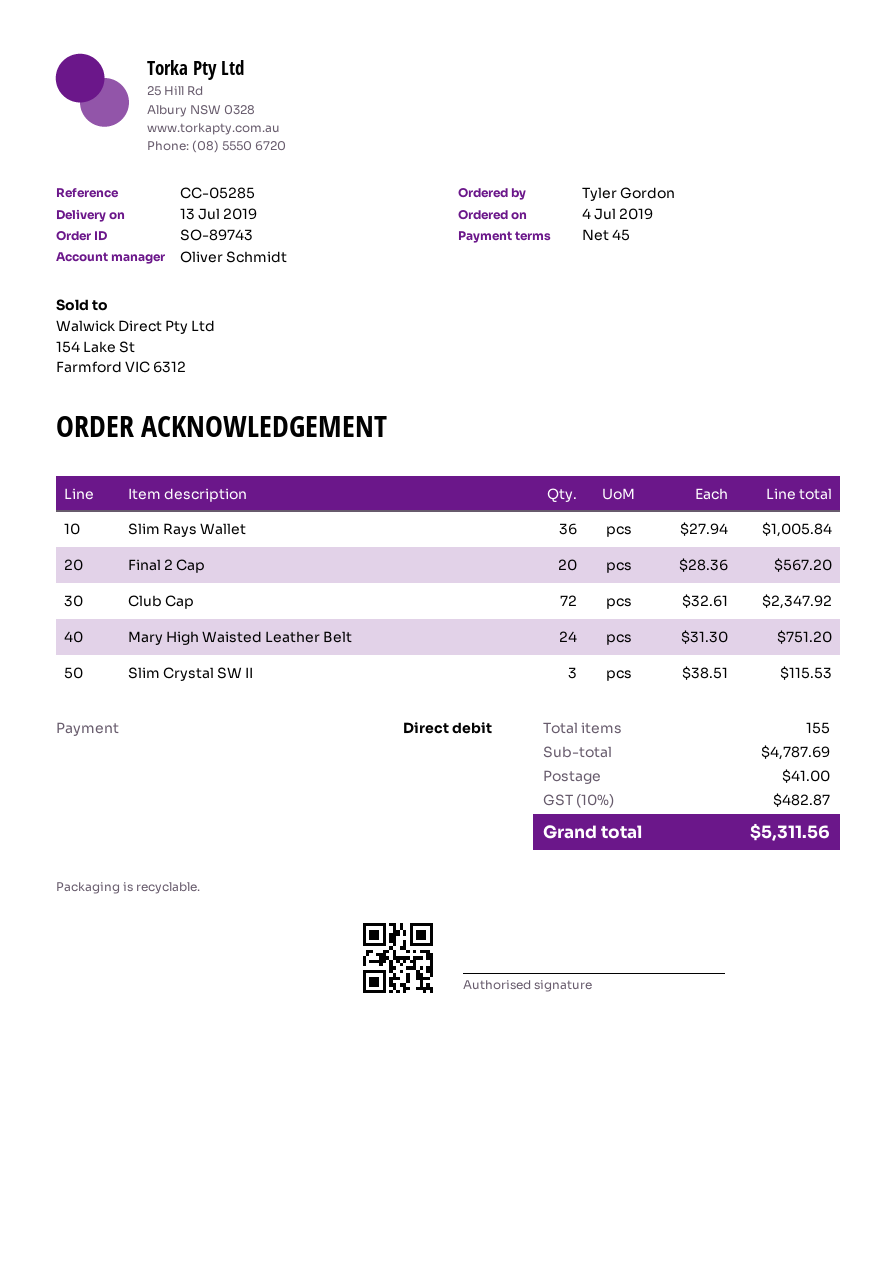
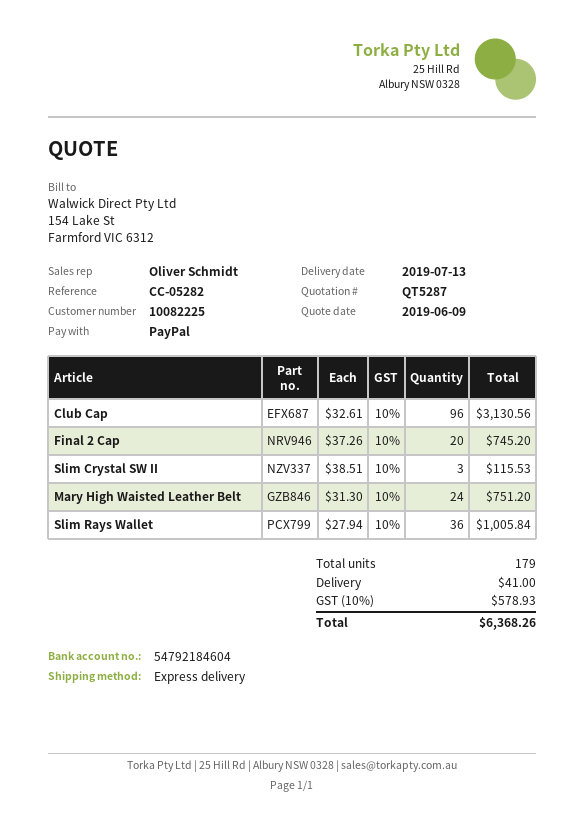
reference: CC-05285 -> CC-05282
payment method: direct debit -> PayPal
Final 2 Cap: 20 x 28.36 = 567.20 -> 20 x 37.26 = 745.20
Club Cap: 72 x 32.61 = 2347.92 -> 96 x 32.61 = 3130.56
total quantity: 155 -> 179
tax: 10% = 482.87 -> 10% = 578.93
total: 5311.56 -> 6368.26

